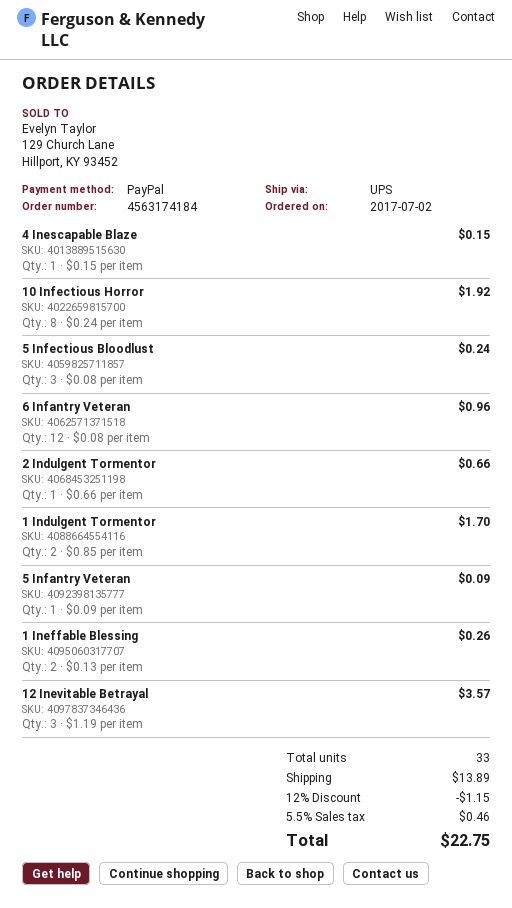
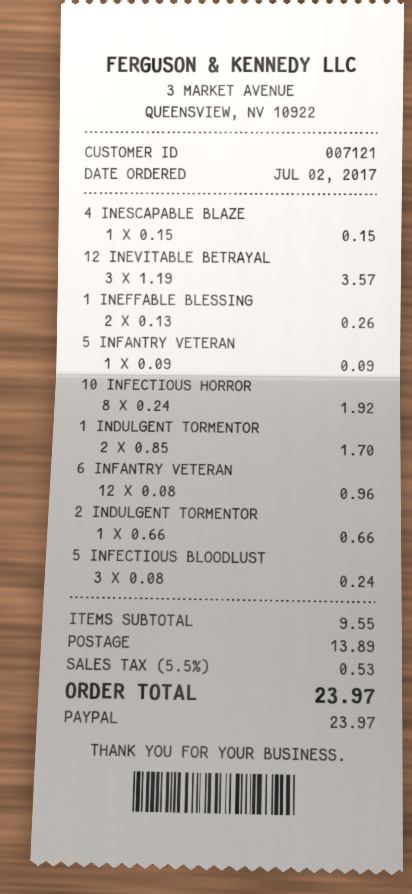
discount: 12% = 1.15 -> none
tax: 5.5% = 0.46 -> 5.5% = 0.53
total: 22.75 -> 23.97

